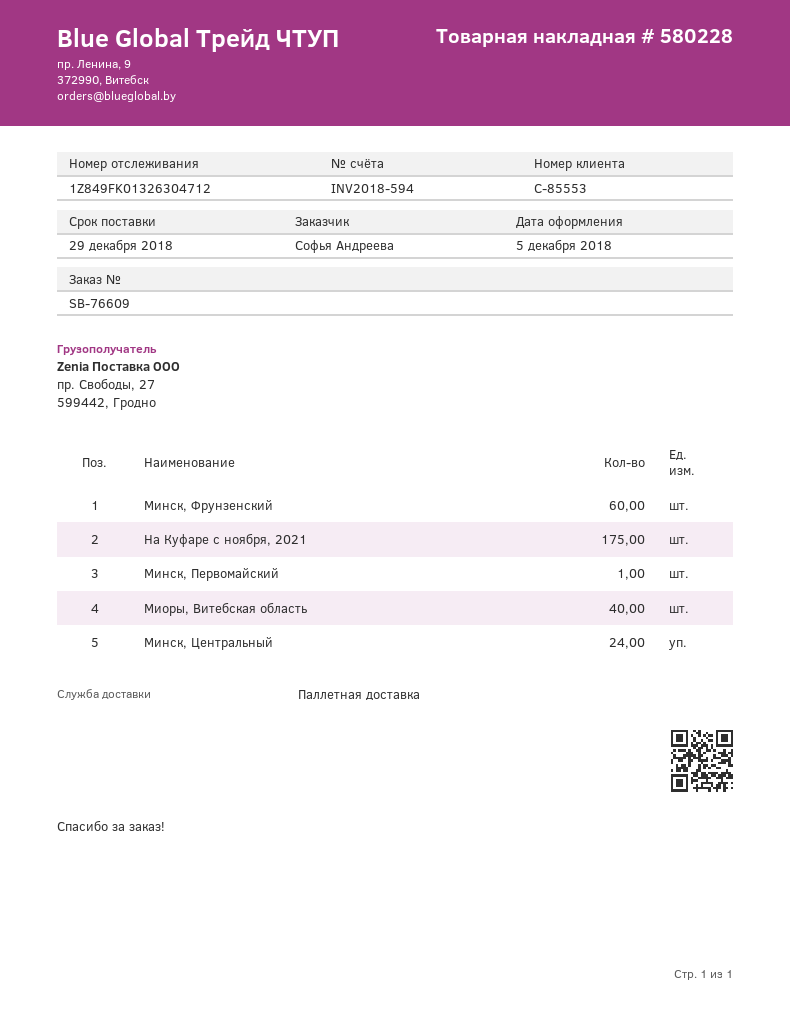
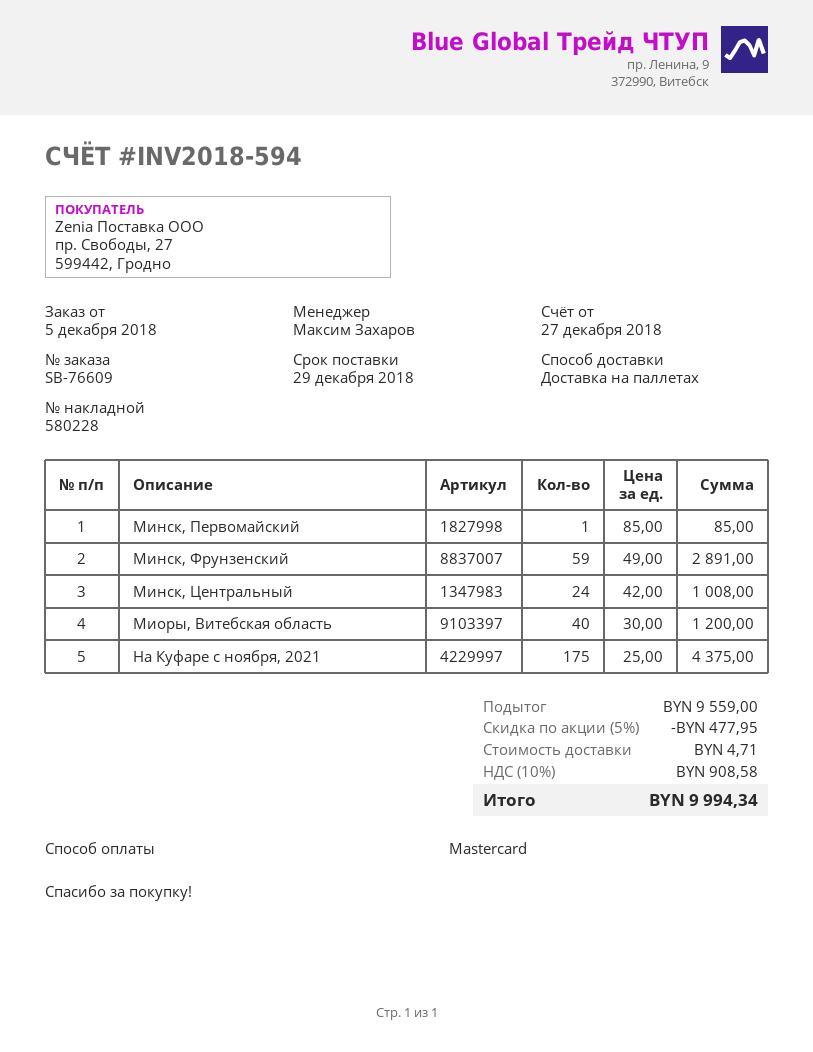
Минск, Фрунзенский: 60 -> 59

